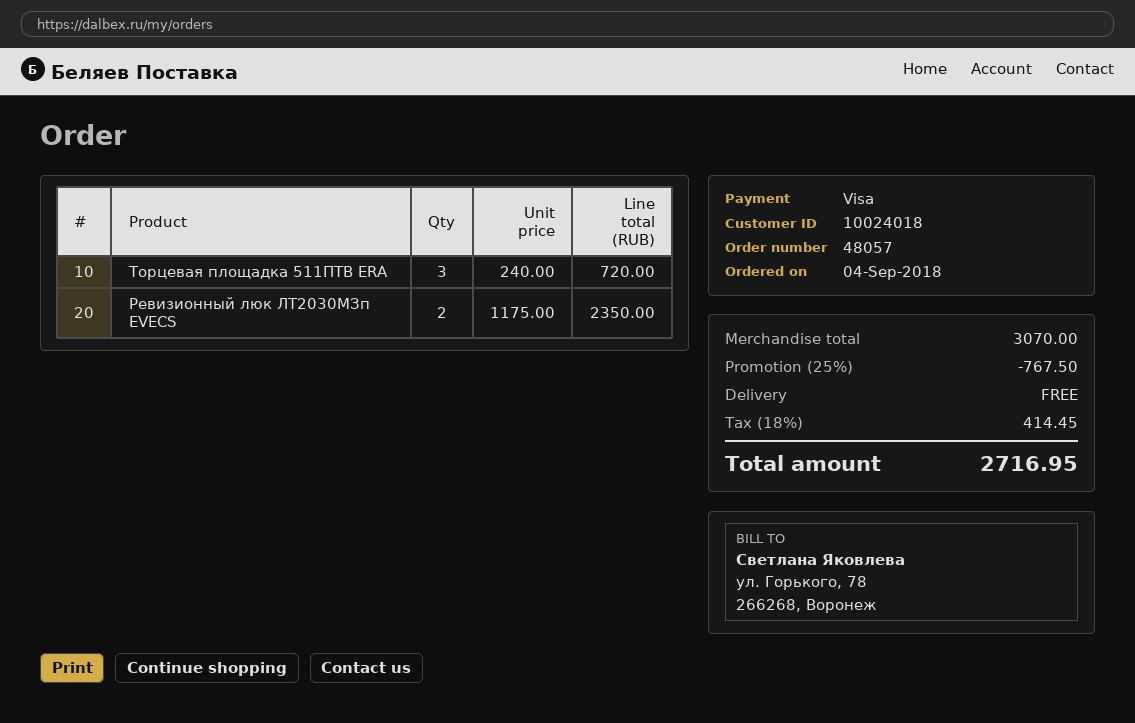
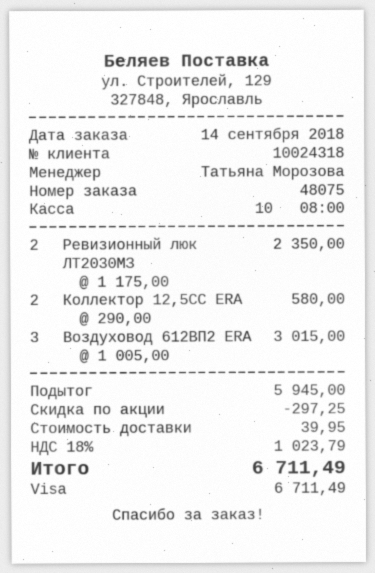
order number: 48057 -> 48075
order date: 2018-09-04 -> 2018-09-14
customer number: 10024018 -> 10024318
Торцевая площадка 511ПТВ ERA: 3 x 240.00 = 720.00 -> none
Коллектор 12,5CC ERA: none -> 2 x 290.00 = 580.00
Воздуховод 612ВП2 ERA: none -> 3 x 1005.00 = 3015.00
subtotal: 3070.00 -> 5945.00
discount: 767.50 -> 297.25
shipping: 0.00 -> 39.95
tax: 18% = 414.45 -> 18% = 1023.79
total: 2716.95 -> 6711.49

